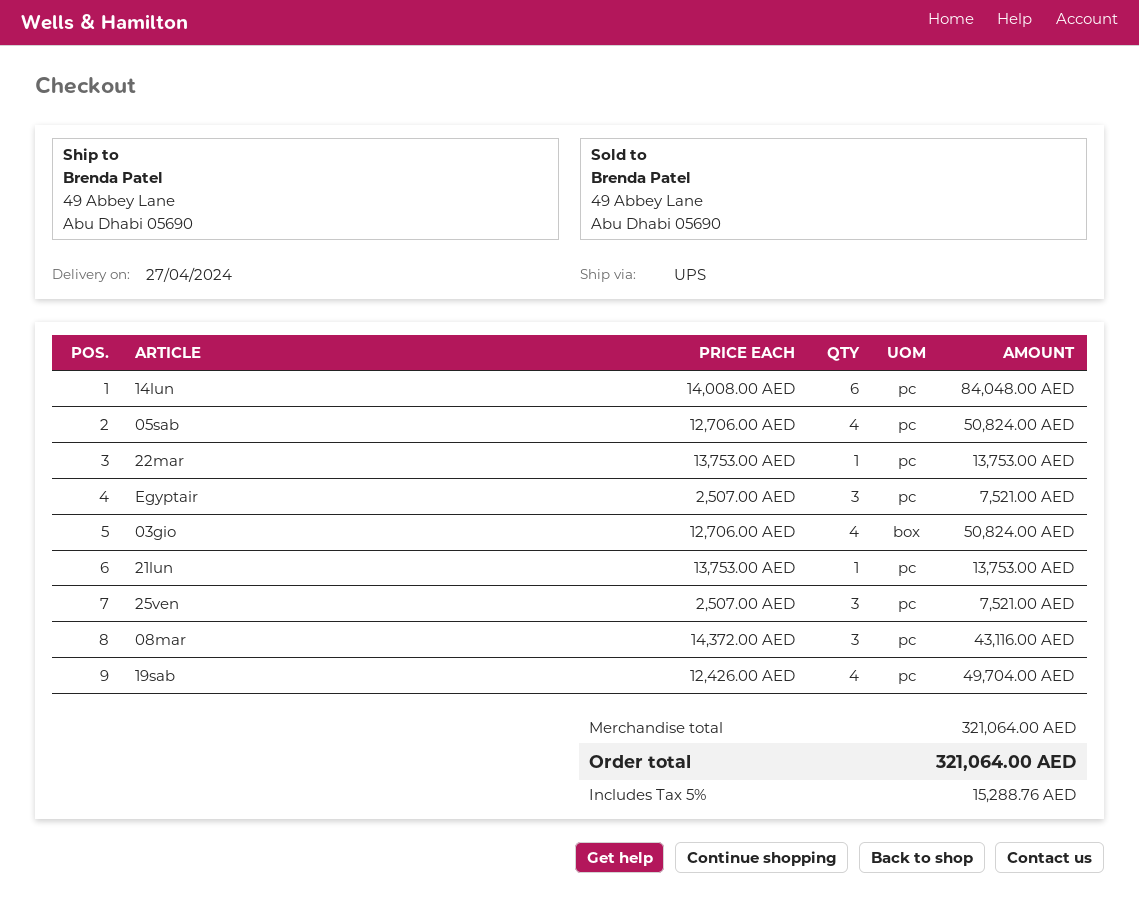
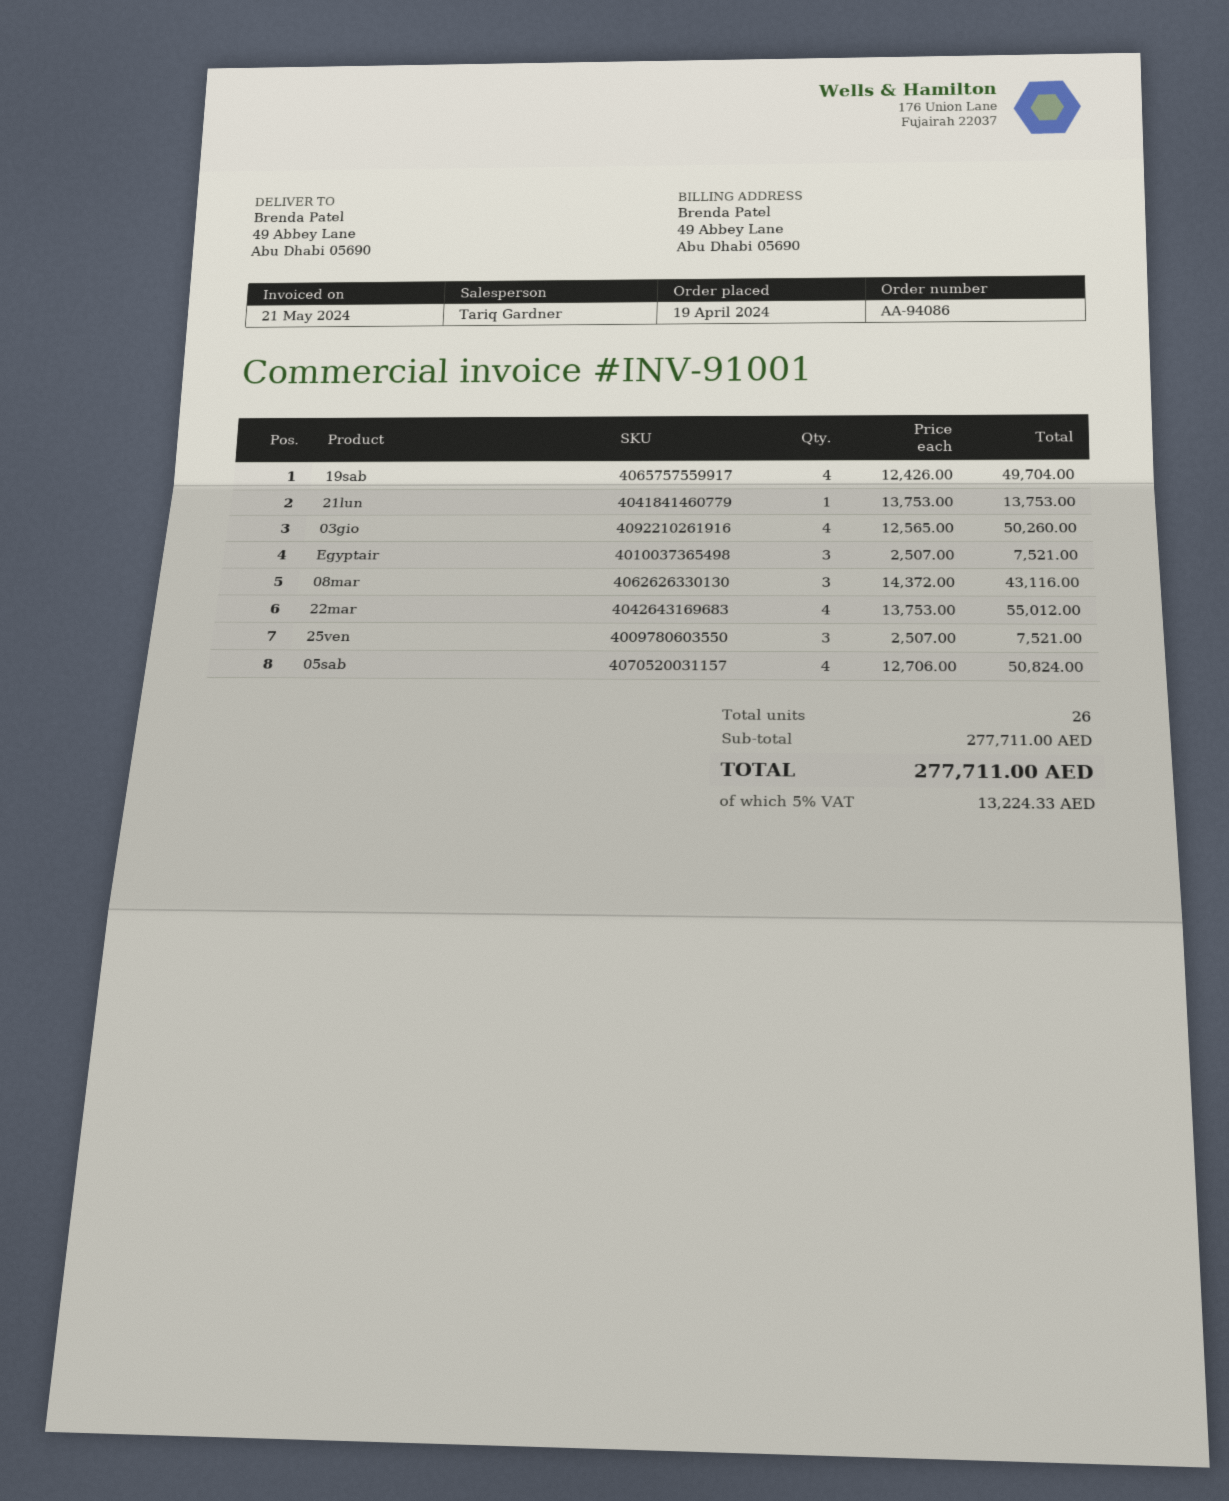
14lun: 6 x 14008.00 = 84048.00 -> none
22mar: 1 x 13753.00 = 13753.00 -> 4 x 13753.00 = 55012.00
03gio: 4 x 12706.00 = 50824.00 -> 4 x 12565.00 = 50260.00
subtotal: 321064.00 -> 277711.00
tax: 5% = 15288.76 -> 5% = 13224.33
total: 321064.00 -> 277711.00

